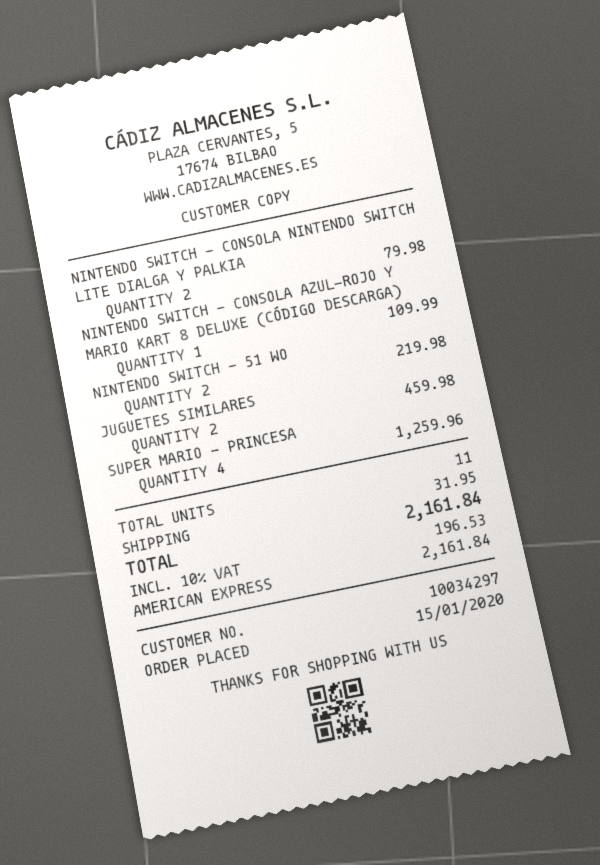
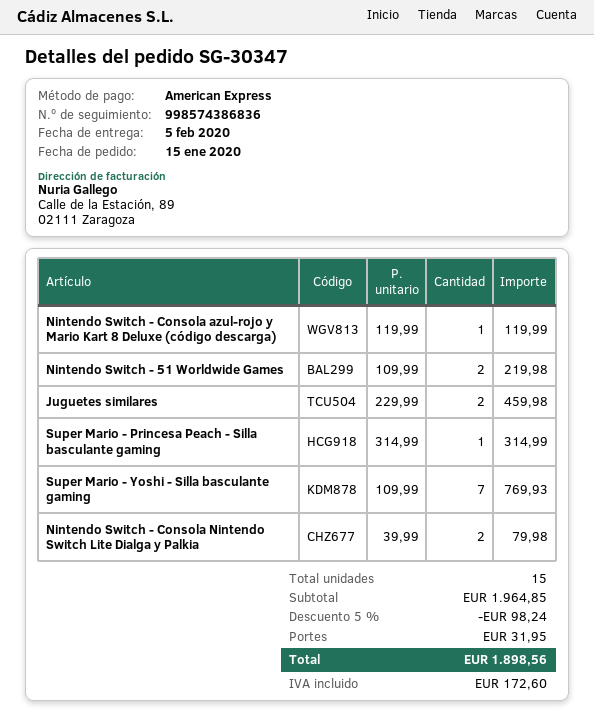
NINTENDO SWITCH - CONSOLA AZUL-ROJO Y MARIO KART 8 DELUXE (CÓDIGO DESCARGA): 1 for 109.99 -> 1 for 119.99
SUPER MARIO - PRINCESA: 4 for 1259.96 -> 1 for 314.99
Super Mario - Yoshi - Silla basculante gaming: none -> 7 for 769.93
total quantity: 11 -> 15
discount: none -> 5% = 98.24
tax: 196.53 -> 172.60
total: 2161.84 -> 1898.56

